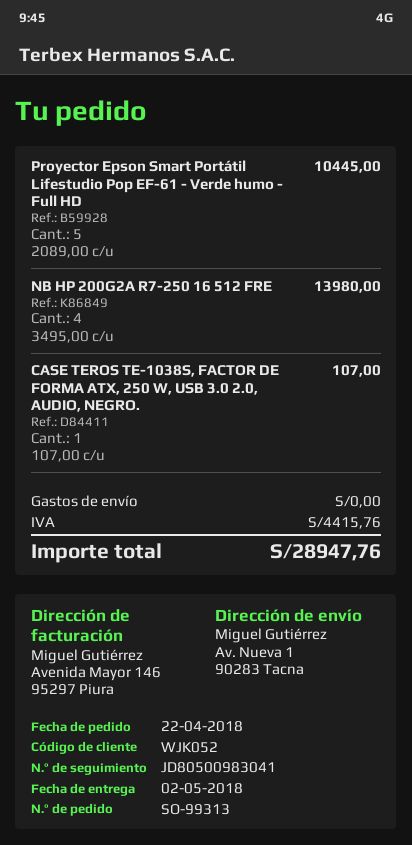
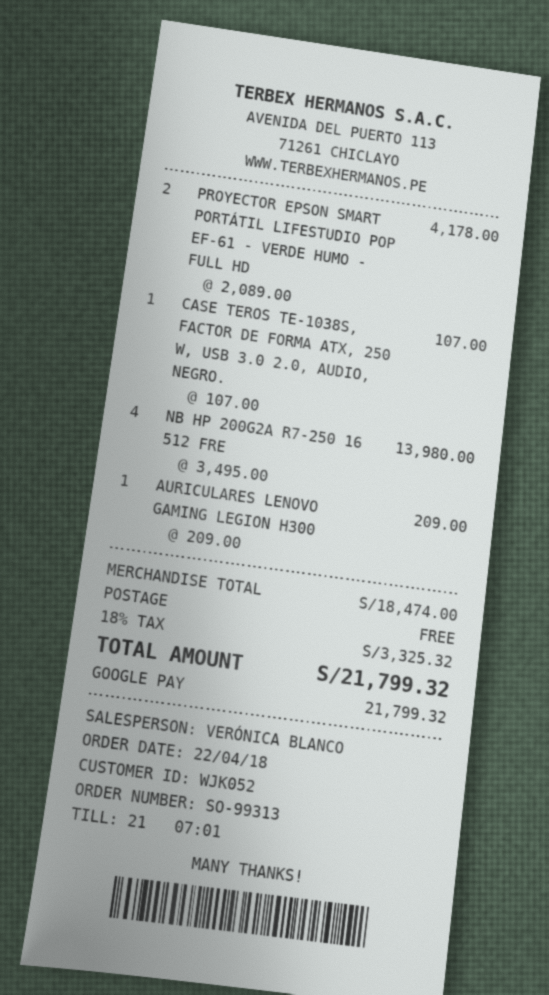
Proyector Epson Smart Portátil Lifestudio Pop EF-61 - Verde humo - Full HD: 5 x 2089.00 = 10445.00 -> 2 x 2089.00 = 4178.00
AURICULARES LENOVO GAMING LEGION H300: none -> 1 x 209.00 = 209.00
tax: 4415.76 -> 3325.32
total: 28947.76 -> 21799.32

